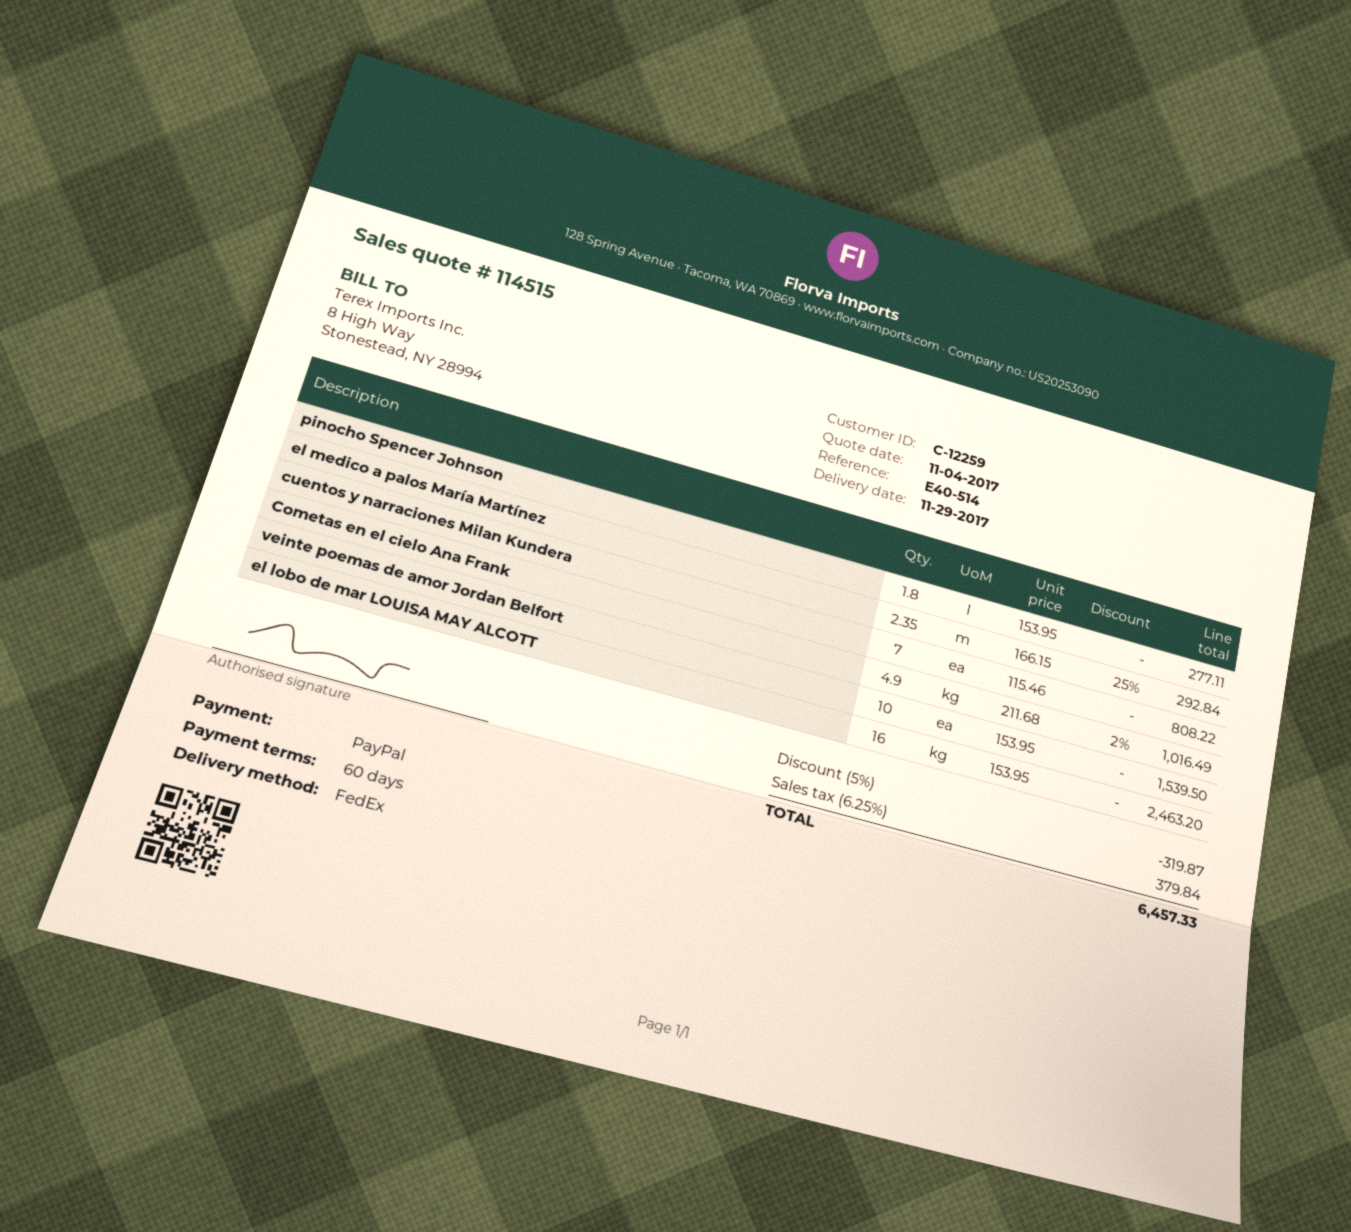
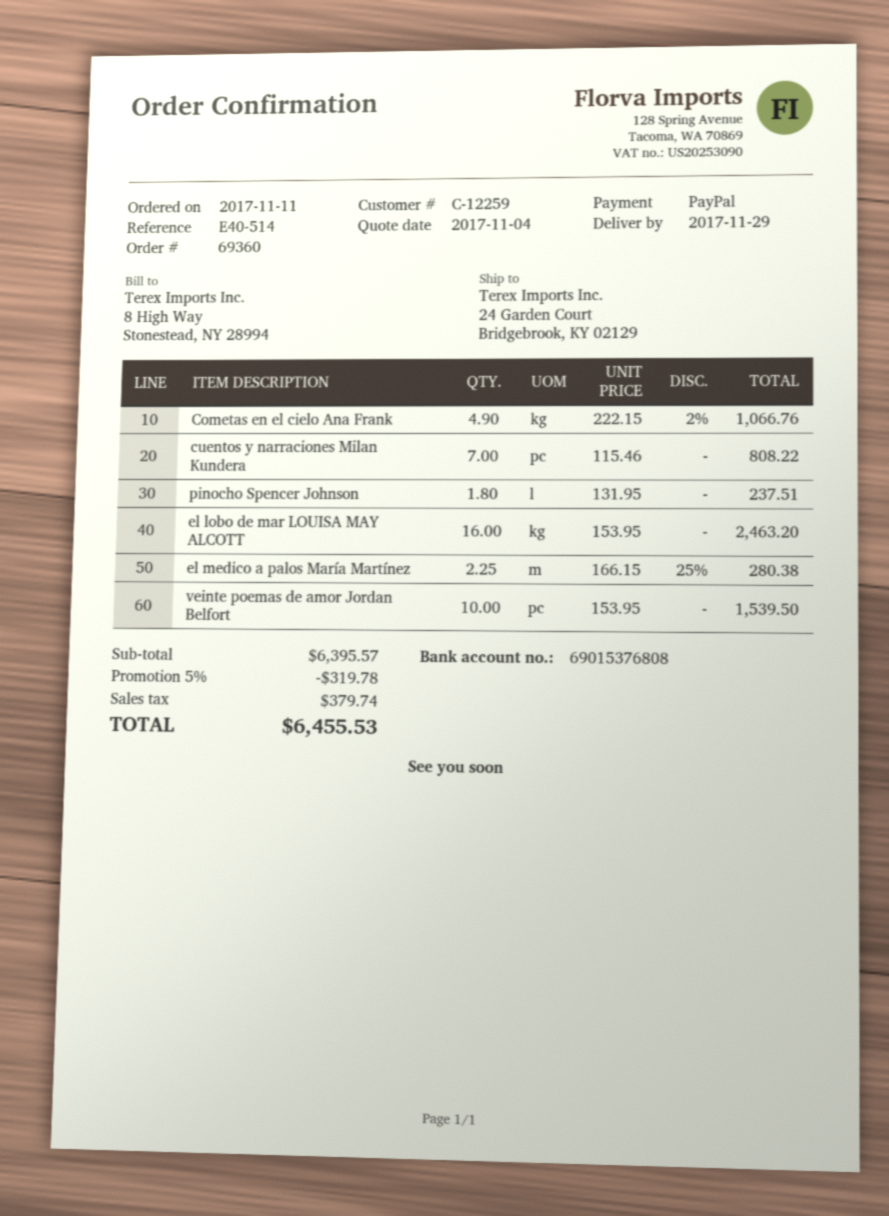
pinocho Spencer Johnson: 1.8 x 153.95 = 277.11 -> 1.8 x 131.95 = 237.51
el medico a palos María Martínez: 2.35 x 166.15 - 25% = 292.84 -> 2.25 x 166.15 - 25% = 280.38
Cometas en el cielo Ana Frank: 4.9 x 211.68 - 2% = 1016.49 -> 4.9 x 222.15 - 2% = 1066.76
discount: 5% = 319.87 -> 5% = 319.78
tax: 379.84 -> 379.74
total: 6457.33 -> 6455.53

